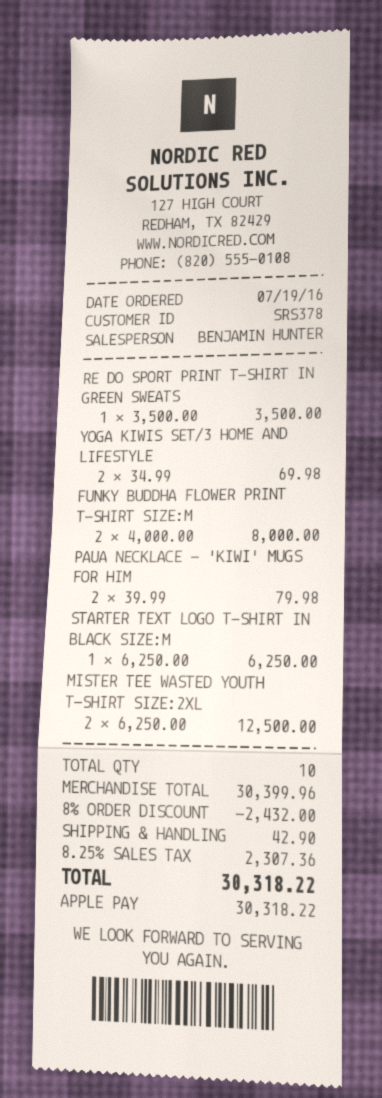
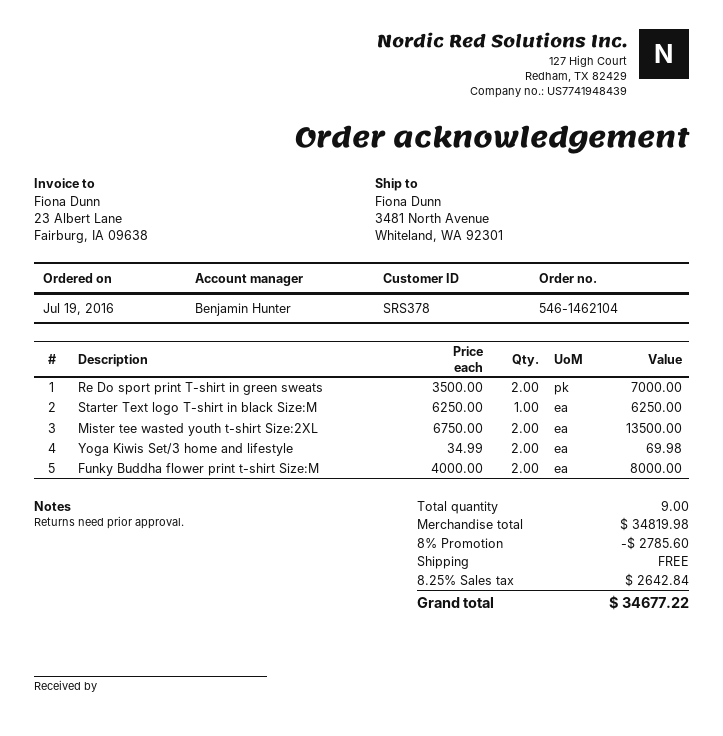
RE DO SPORT PRINT T-SHIRT IN GREEN SWEATS: 1 x 3500.00 = 3500.00 -> 2 x 3500.00 = 7000.00
PAUA NECKLACE - 'KIWI' MUGS FOR HIM: 2 x 39.99 = 79.98 -> none
MISTER TEE WASTED YOUTH T-SHIRT SIZE:2XL: 2 x 6250.00 = 12500.00 -> 2 x 6750.00 = 13500.00
total quantity: 10 -> 9
subtotal: 30399.96 -> 34819.98
discount: 8% = 2432.00 -> 8% = 2785.60
shipping: 42.90 -> 0.00
tax: 8.25% = 2307.36 -> 8.25% = 2642.84
total: 30318.22 -> 34677.22

